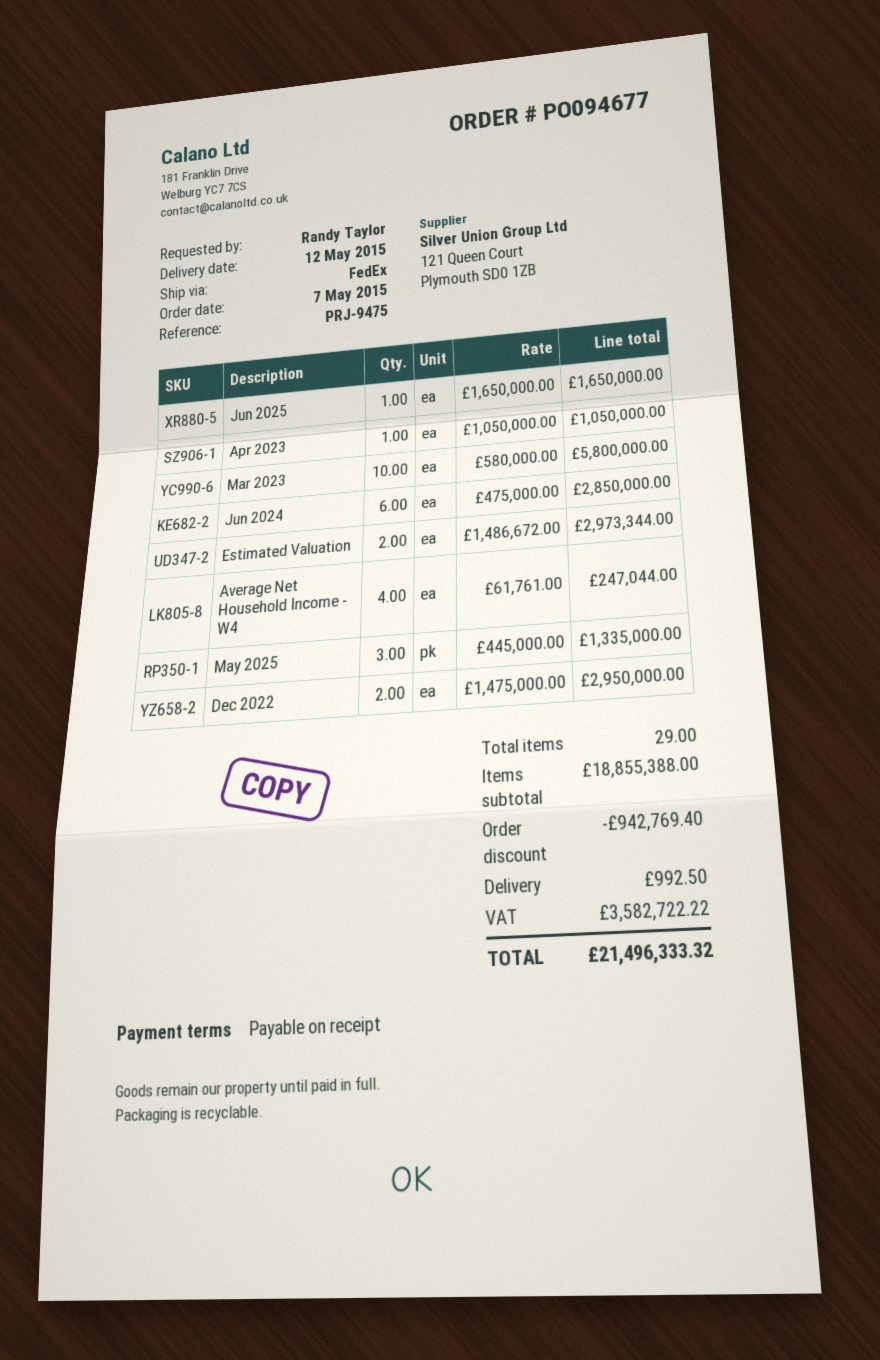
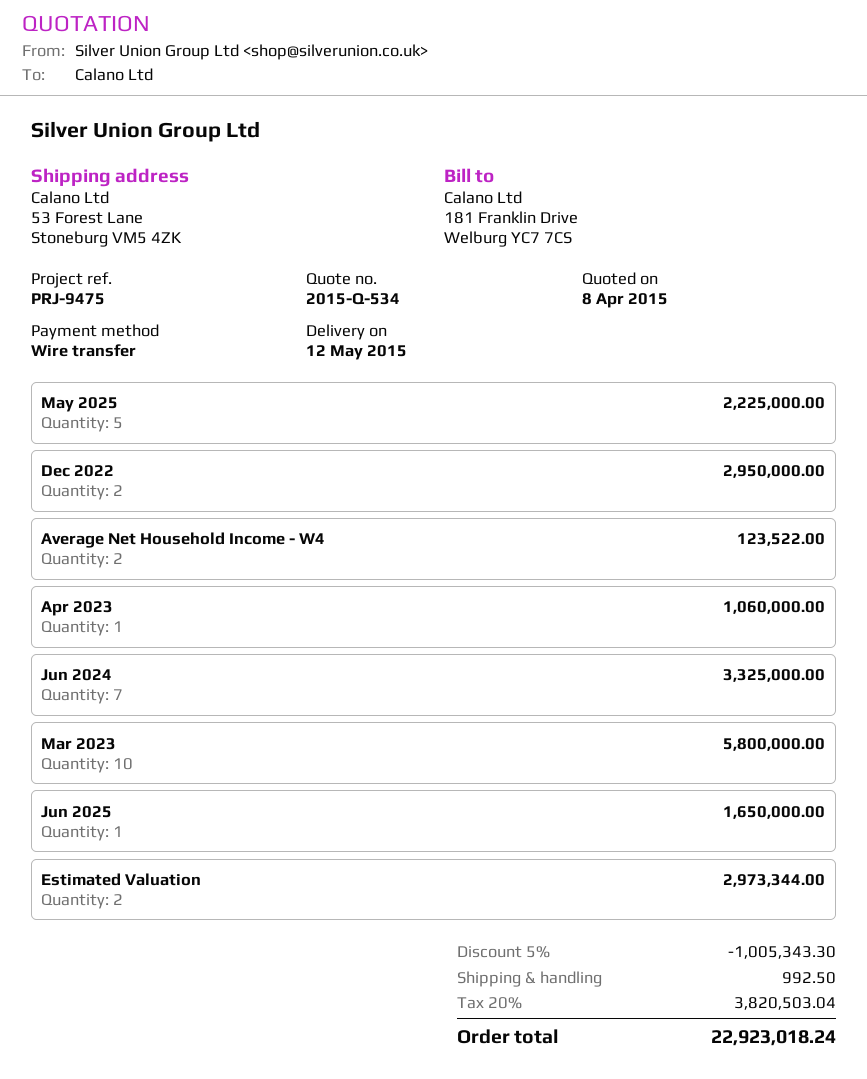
Apr 2023: 1 for 1050000.00 -> 1 for 1060000.00
Jun 2024: 6 for 2850000.00 -> 7 for 3325000.00
Average Net Household Income - W4: 4 for 247044.00 -> 2 for 123522.00
May 2025: 3 for 1335000.00 -> 5 for 2225000.00
discount: 942769.40 -> 1005343.30
tax: 3582722.22 -> 3820503.04
total: 21496333.32 -> 22923018.24

